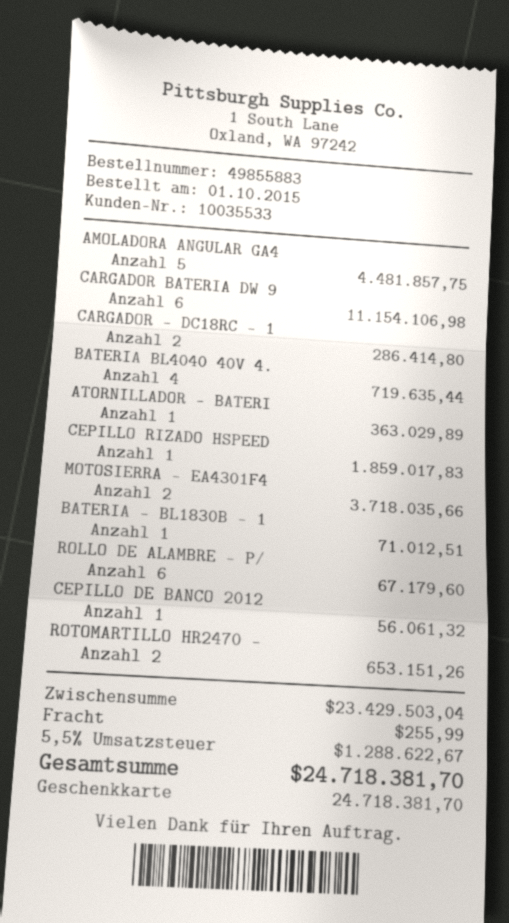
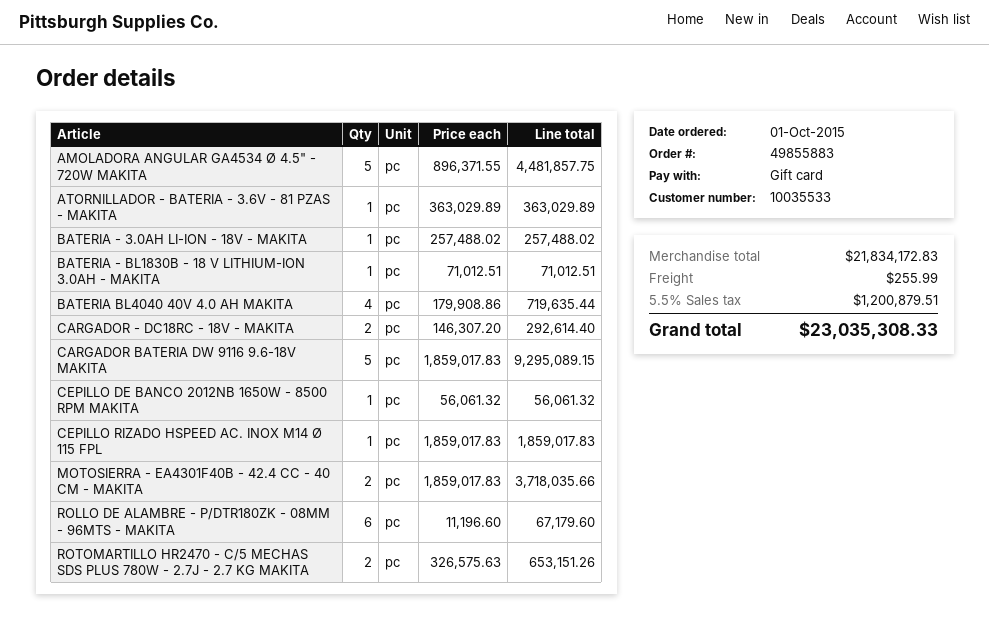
CARGADOR BATERIA DW 9: 6 for 11154106.98 -> 5 for 9295089.15
CARGADOR - DC18RC - 1: 2 for 286414.80 -> 2 for 292614.40
BATERIA - 3.0AH LI-ION - 18V - MAKITA: none -> 1 for 257488.02
subtotal: 23429503.04 -> 21834172.83
tax: 5.5% = 1288622.67 -> 5.5% = 1200879.51
total: 24718381.70 -> 23035308.33

